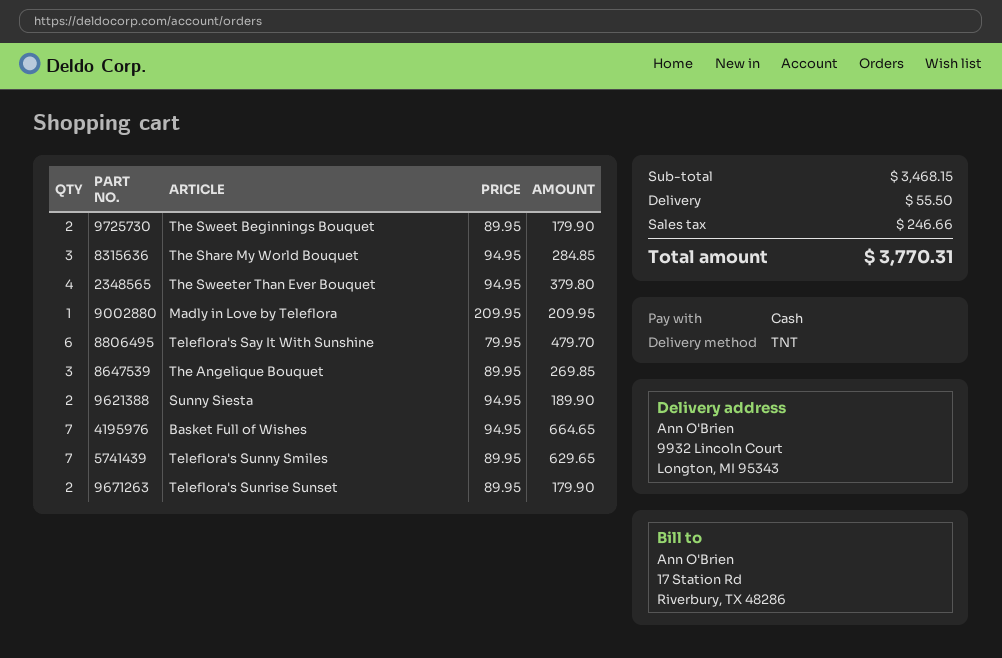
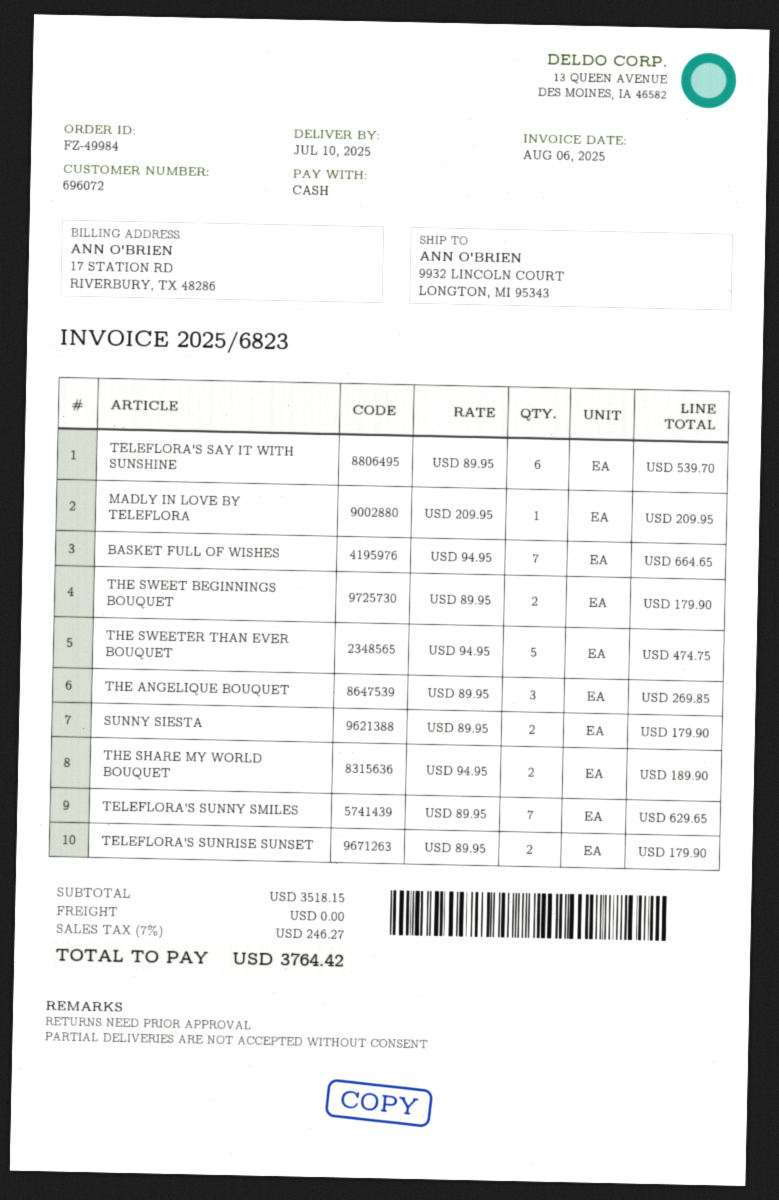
The Share My World Bouquet: 3 x 94.95 = 284.85 -> 2 x 94.95 = 189.90
The Sweeter Than Ever Bouquet: 4 x 94.95 = 379.80 -> 5 x 94.95 = 474.75
Teleflora's Say It With Sunshine: 6 x 79.95 = 479.70 -> 6 x 89.95 = 539.70
Sunny Siesta: 2 x 94.95 = 189.90 -> 2 x 89.95 = 179.90
subtotal: 3468.15 -> 3518.15
shipping: 55.50 -> 0.00
tax: 246.66 -> 246.27
total: 3770.31 -> 3764.42

